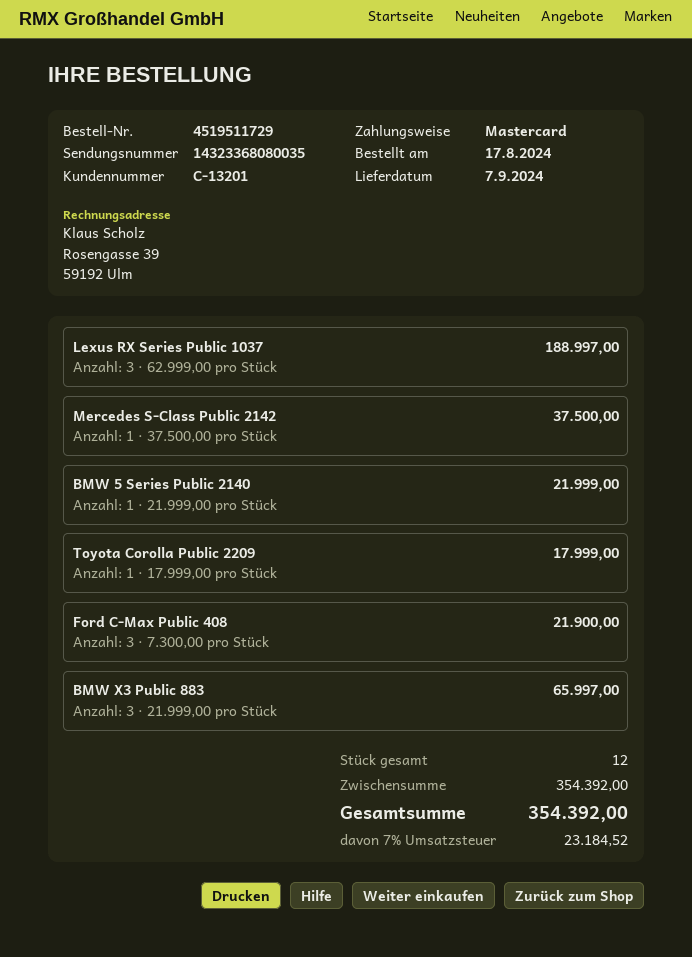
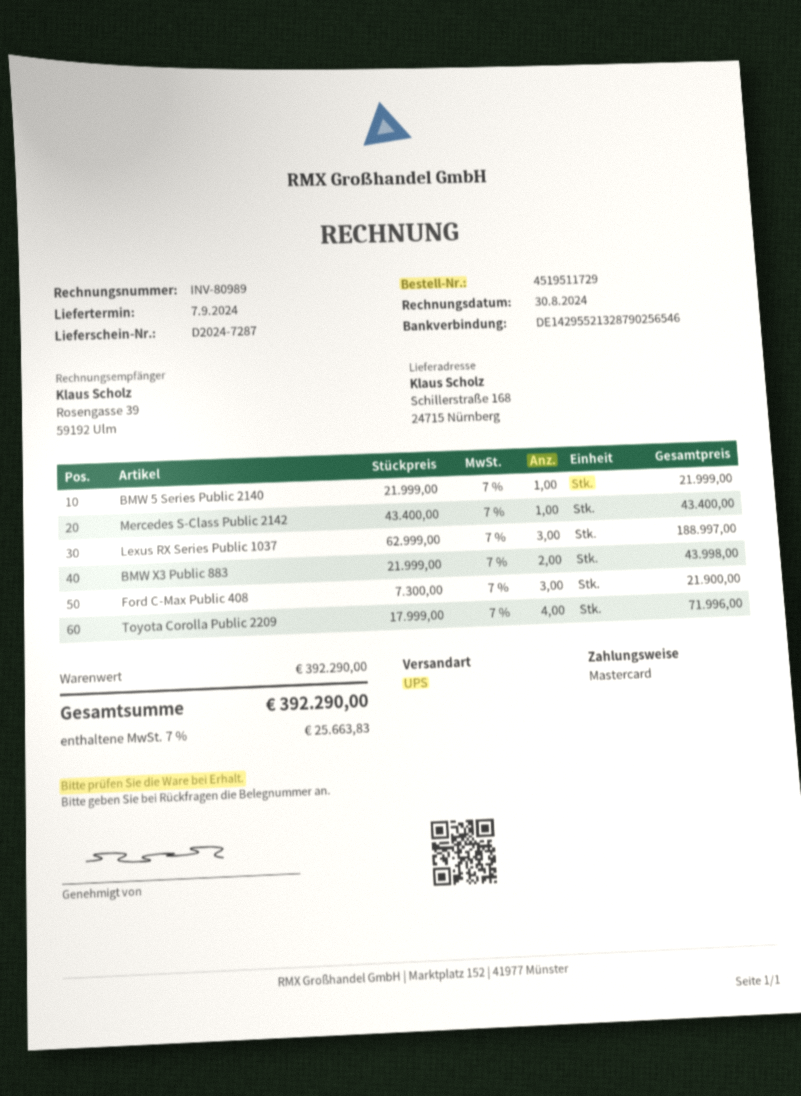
Mercedes S-Class Public 2142: 1 x 37500.00 = 37500.00 -> 1 x 43400.00 = 43400.00
Toyota Corolla Public 2209: 1 x 17999.00 = 17999.00 -> 4 x 17999.00 = 71996.00
BMW X3 Public 883: 3 x 21999.00 = 65997.00 -> 2 x 21999.00 = 43998.00
subtotal: 354392.00 -> 392290.00
tax: 7% = 23184.52 -> 7% = 25663.83
total: 354392.00 -> 392290.00

